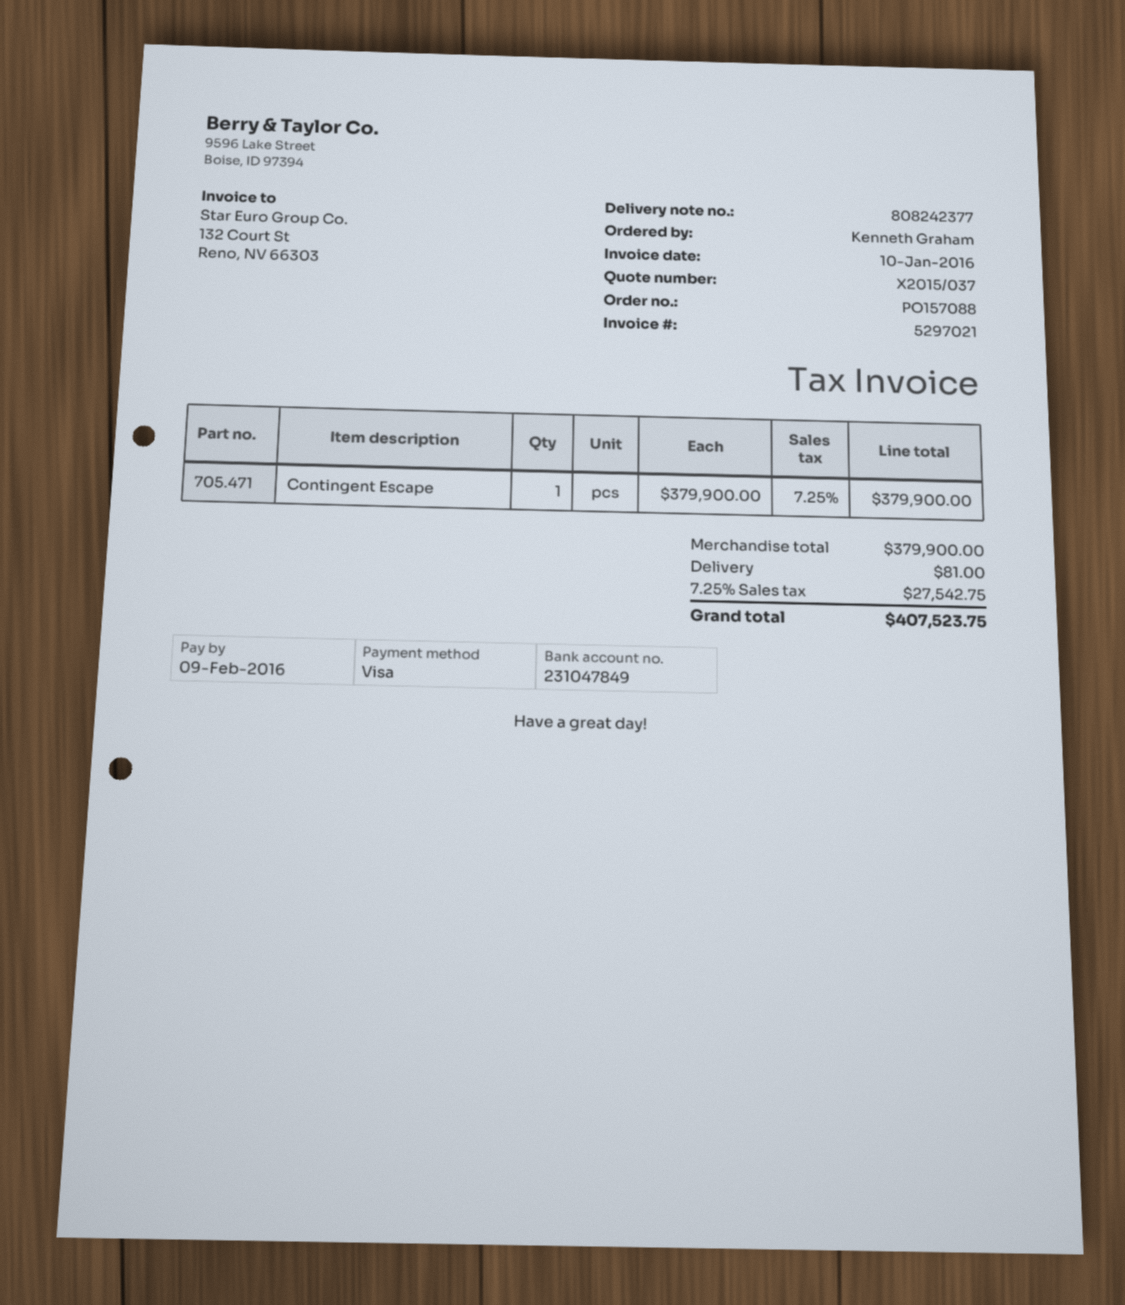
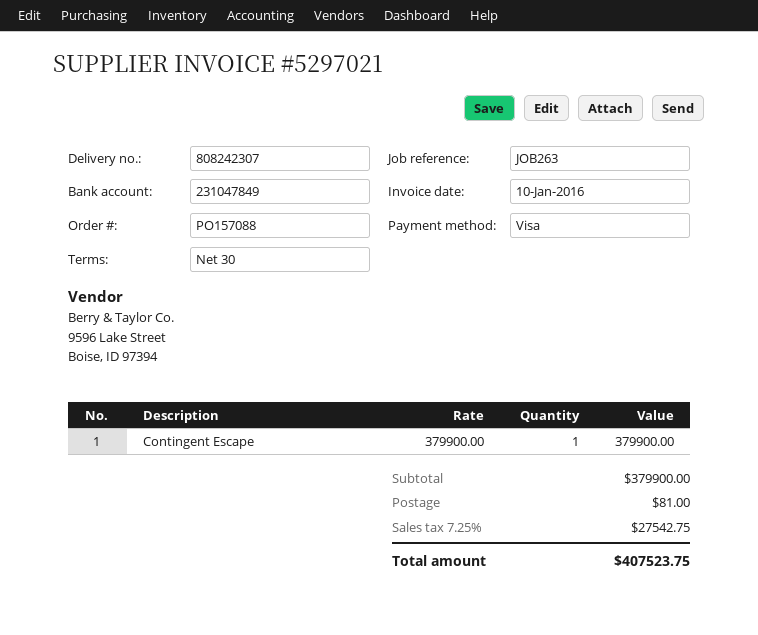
delivery note number: 808242377 -> 808242307

